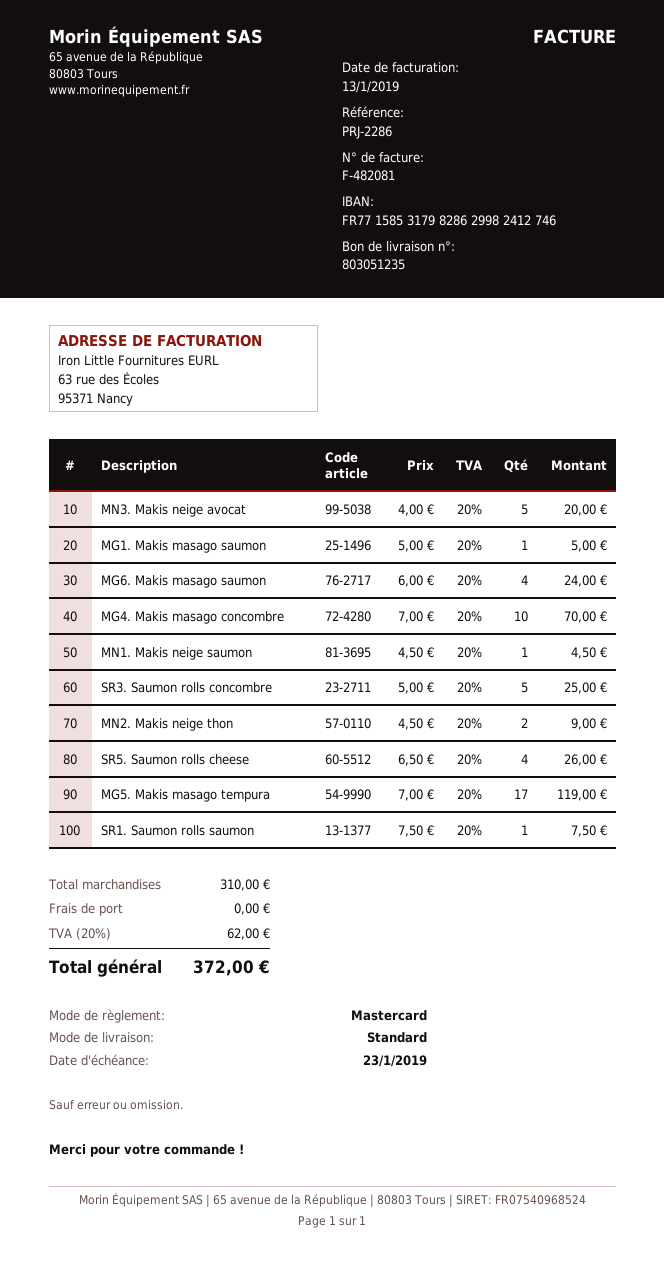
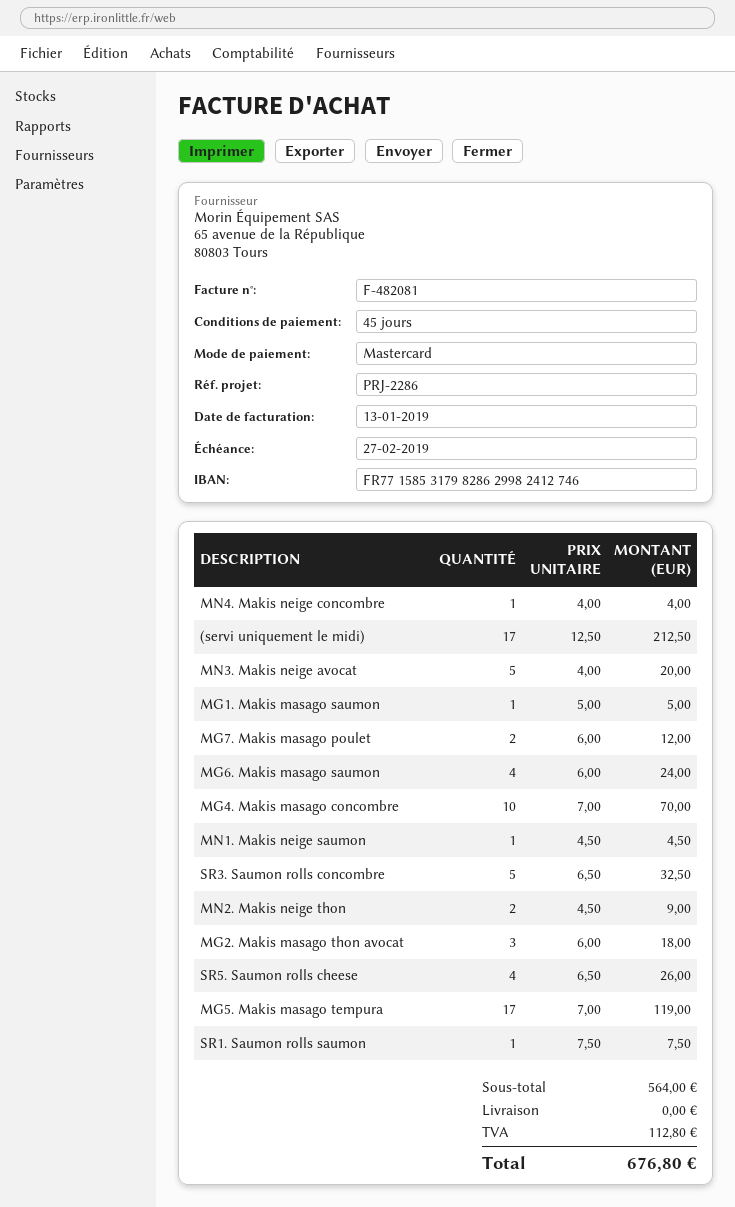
due date: 2019-01-23 -> 2019-02-27
SR3. Saumon rolls concombre: 5 x 5.00 = 25.00 -> 5 x 6.50 = 32.50
MN4. Makis neige concombre: none -> 1 x 4.00 = 4.00
(servi uniquement le midi): none -> 17 x 12.50 = 212.50
MG7. Makis masago poulet: none -> 2 x 6.00 = 12.00
MG2. Makis masago thon avocat: none -> 3 x 6.00 = 18.00
subtotal: 310.00 -> 564.00
tax: 62.00 -> 112.80
total: 372.00 -> 676.80

